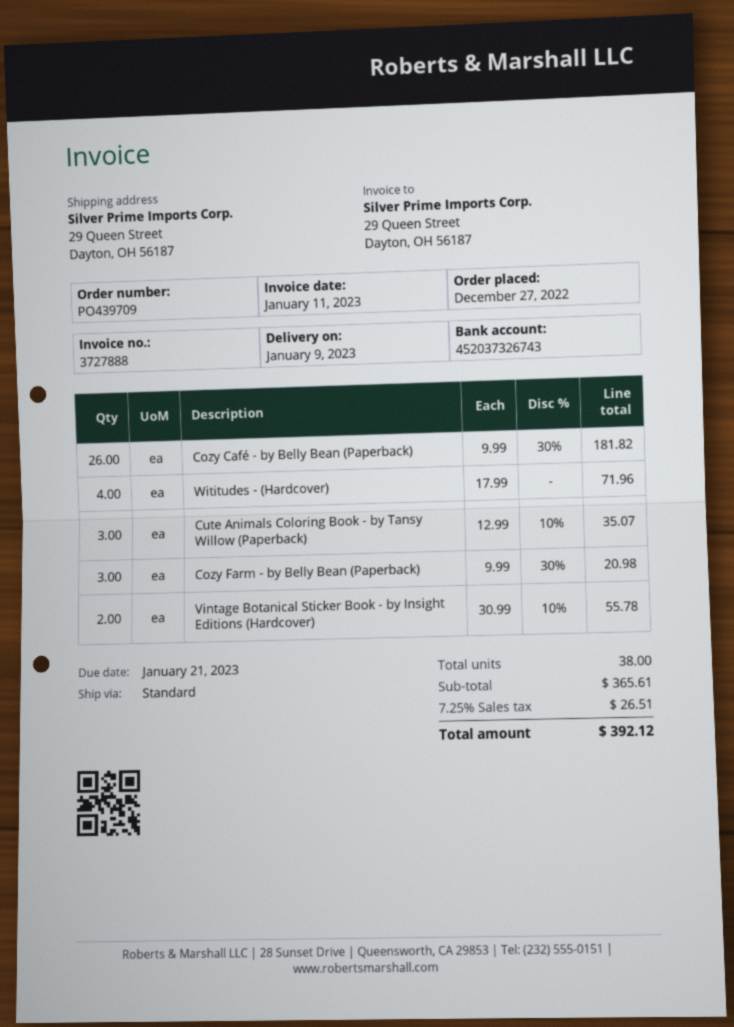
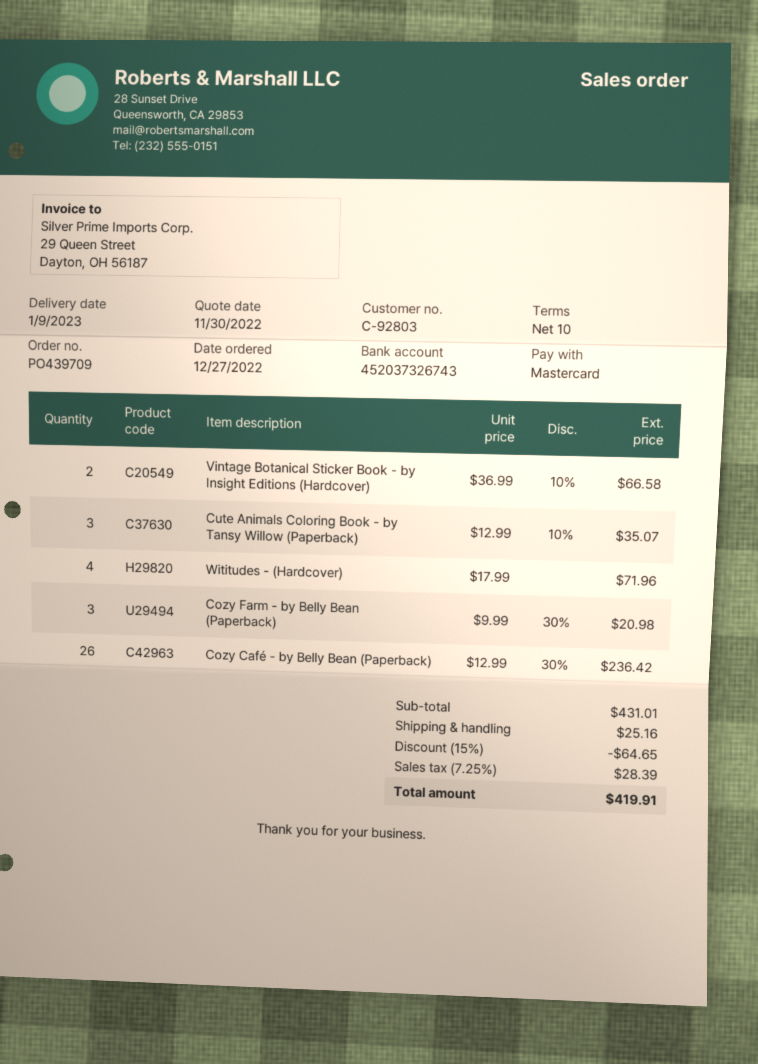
Cozy Café - by Belly Bean (Paperback): 26 x 9.99 - 30% = 181.82 -> 26 x 12.99 - 30% = 236.42
Vintage Botanical Sticker Book - by Insight Editions (Hardcover): 2 x 30.99 - 10% = 55.78 -> 2 x 36.99 - 10% = 66.58
subtotal: 365.61 -> 431.01
discount: none -> 15% = 64.65
shipping: none -> 25.16
tax: 7.25% = 26.51 -> 7.25% = 28.39
total: 392.12 -> 419.91

